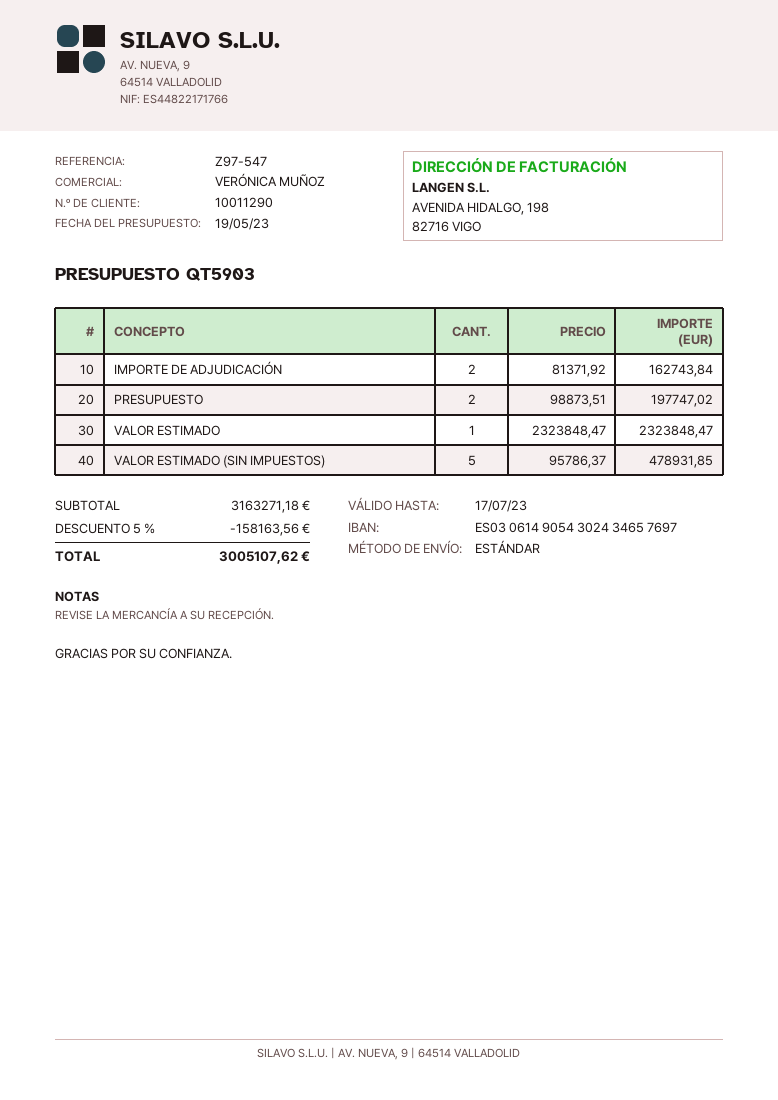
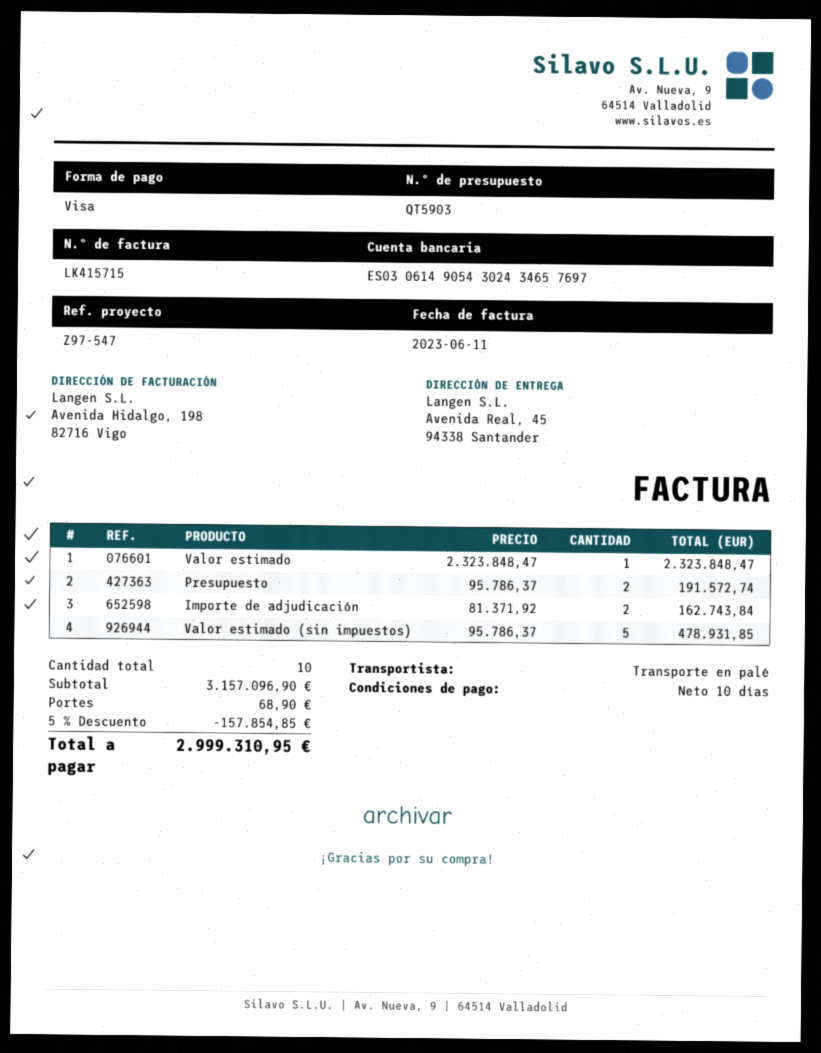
shipping method: standard -> pallet freight
PRESUPUESTO: 2 x 98873.51 = 197747.02 -> 2 x 95786.37 = 191572.74
subtotal: 3163271.18 -> 3157096.90
discount: 5% = 158163.56 -> 5% = 157854.85
shipping: none -> 68.90
total: 3005107.62 -> 2999310.95

